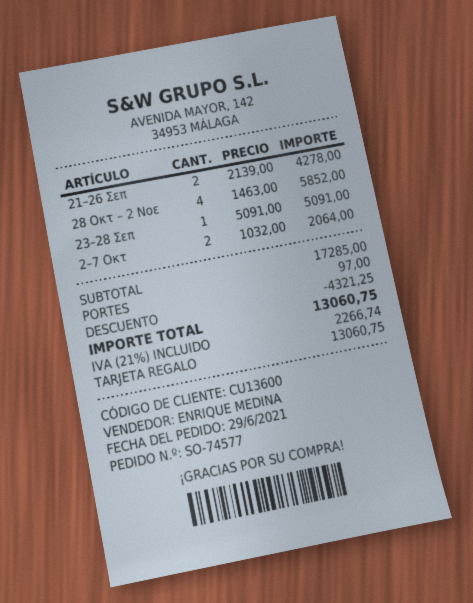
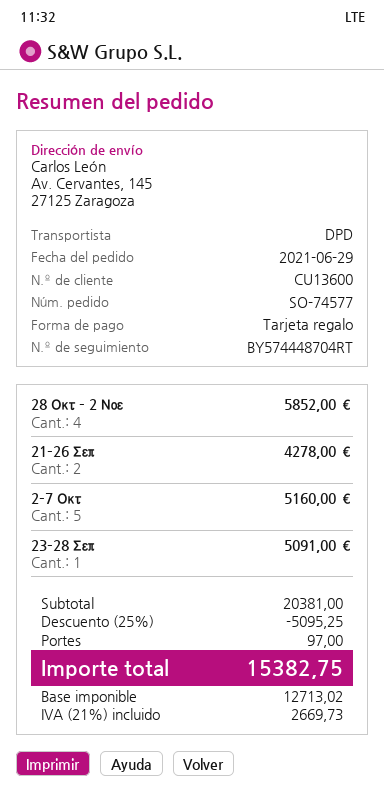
2–7 Οκτ: 2 for 2064.00 -> 5 for 5160.00
subtotal: 17285.00 -> 20381.00
discount: 4321.25 -> 5095.25
tax: 21% = 2266.74 -> 21% = 2669.73
total: 13060.75 -> 15382.75

